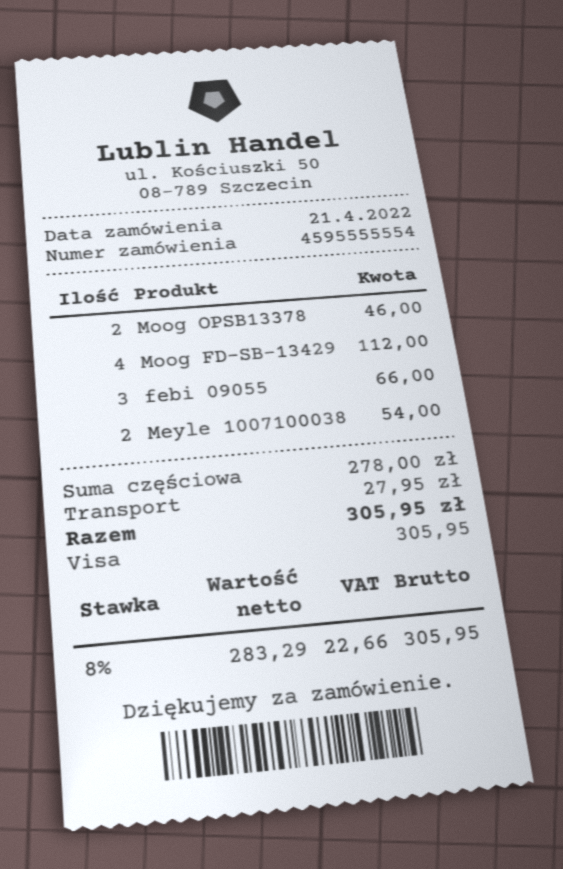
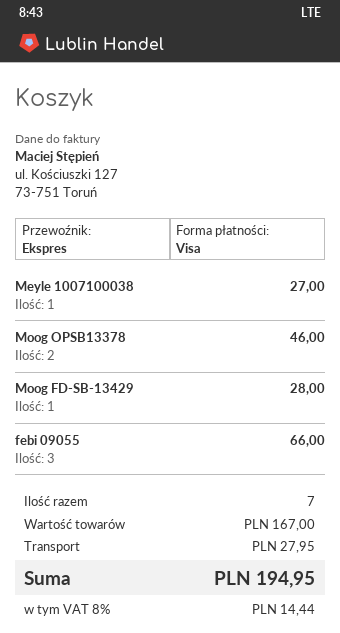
Moog FD-SB-13429: 4 for 112.00 -> 1 for 28.00
Meyle 1007100038: 2 for 54.00 -> 1 for 27.00
subtotal: 278.00 -> 167.00
tax: 8% = 22.66 -> 8% = 14.44
total: 305.95 -> 194.95

